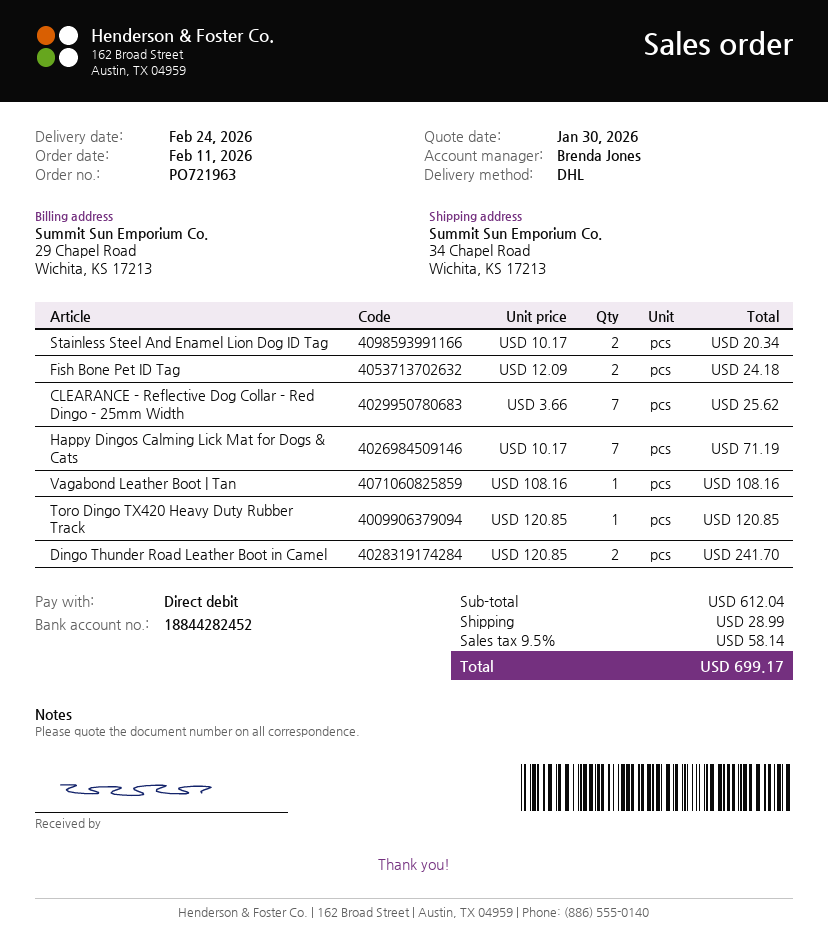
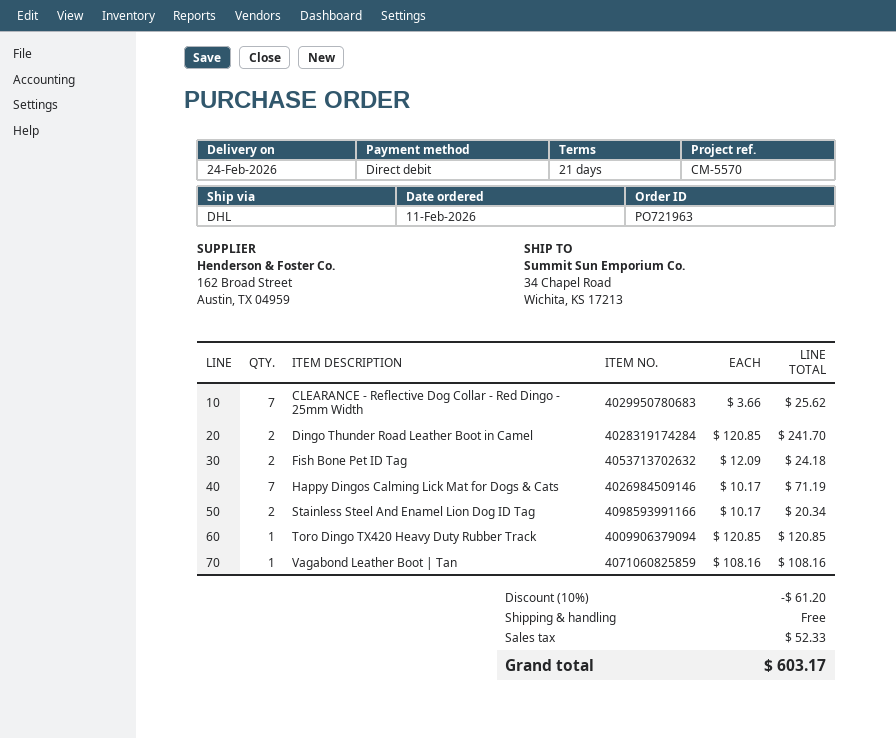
discount: none -> 10% = 61.20
shipping: 28.99 -> 0.00
tax: 58.14 -> 52.33
total: 699.17 -> 603.17

